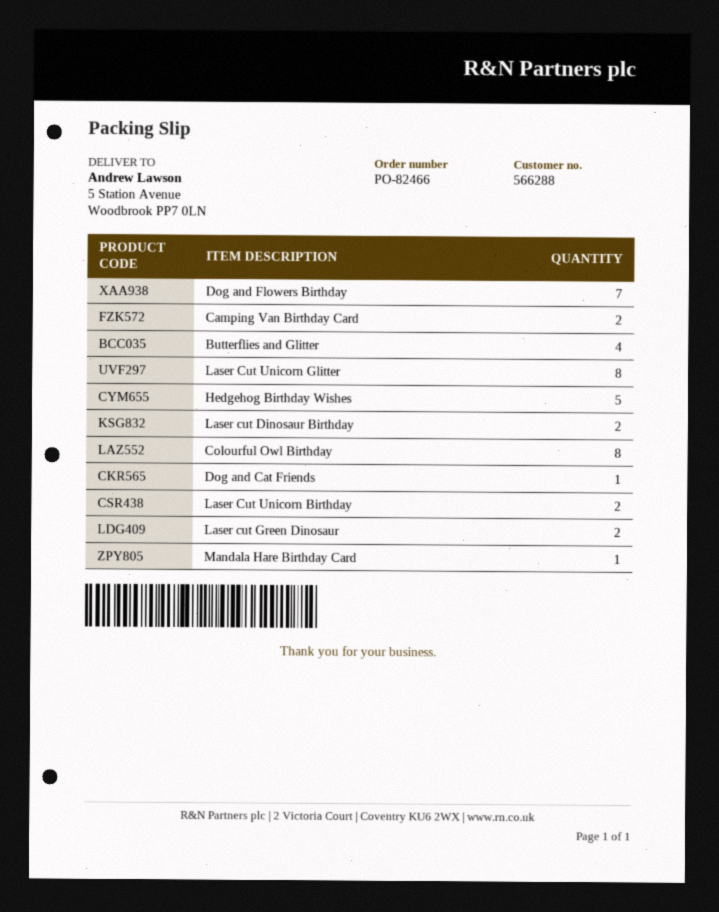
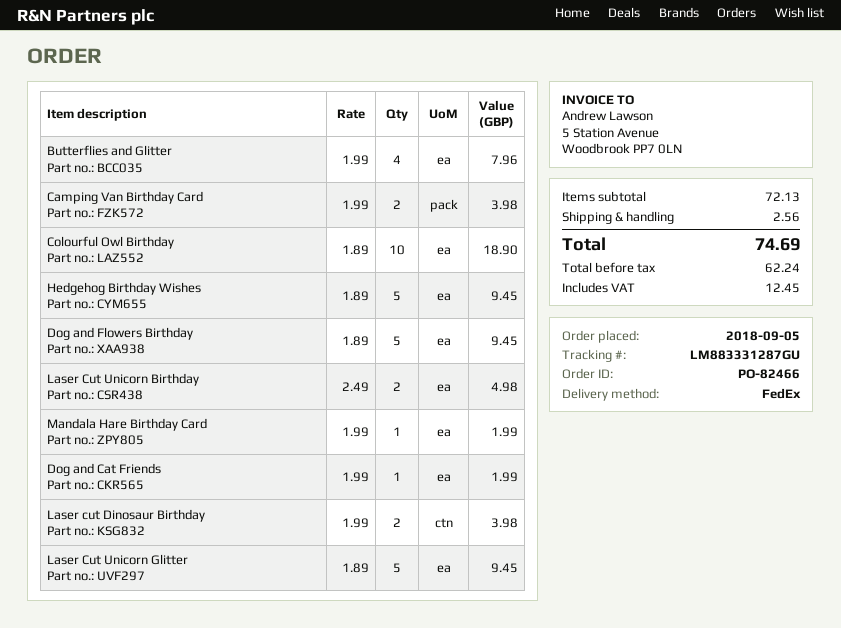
Dog and Flowers Birthday: 7 -> 5
Laser Cut Unicorn Glitter: 8 -> 5
Colourful Owl Birthday: 8 -> 10
Laser cut Green Dinosaur: 2 -> none

